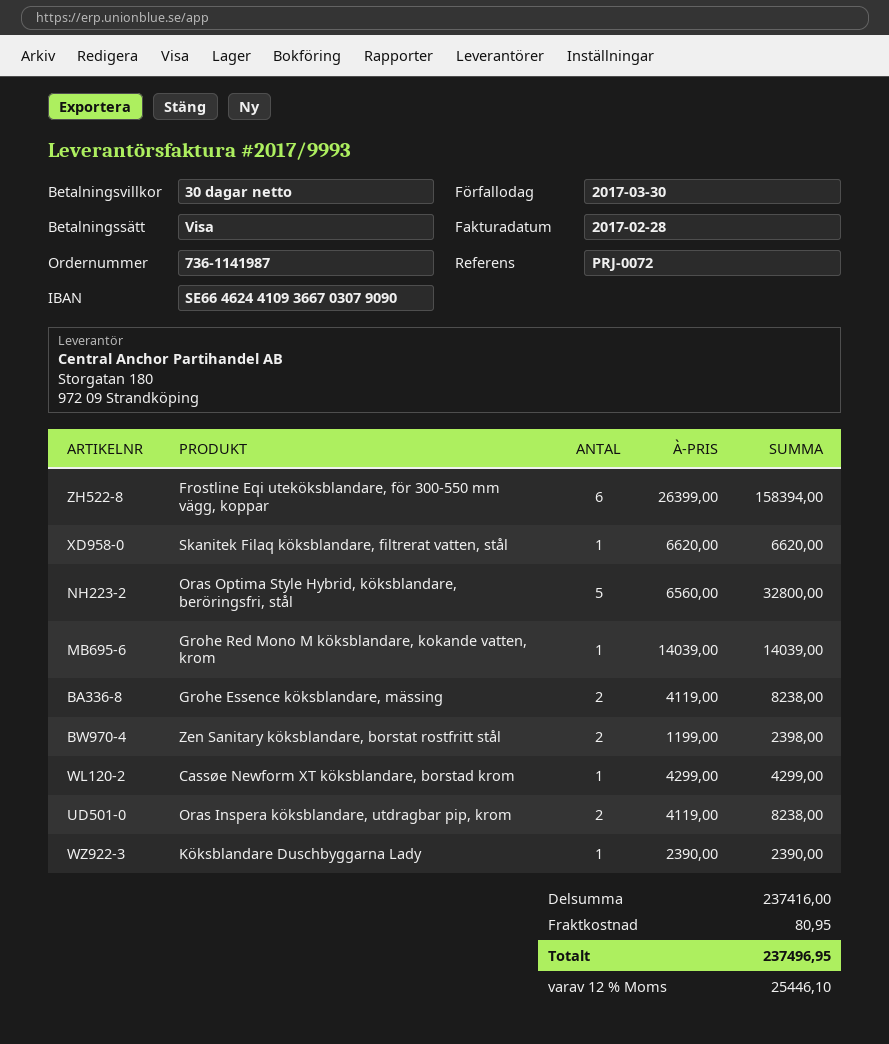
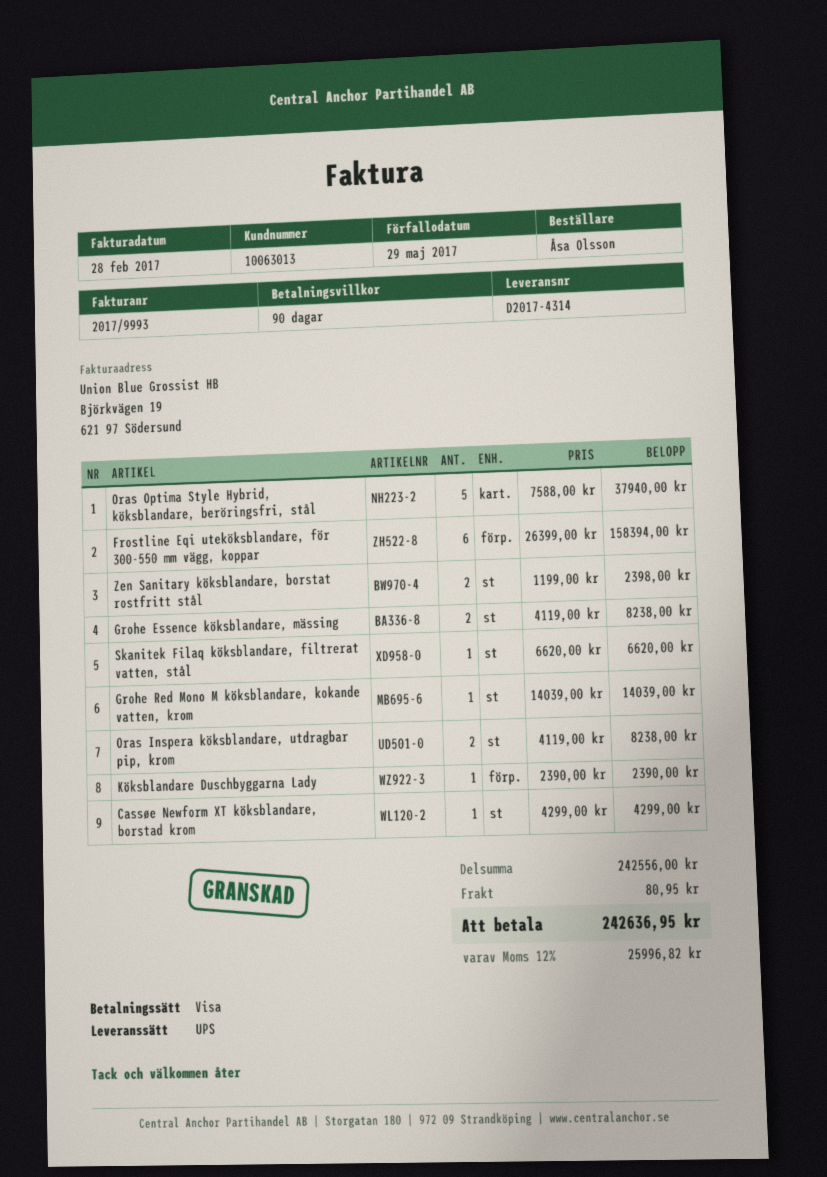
payment terms: 30 days -> 90 days
due date: 2017-03-30 -> 2017-05-29
Oras Optima Style Hybrid, köksblandare, beröringsfri, stål: 5 x 6560.00 = 32800.00 -> 5 x 7588.00 = 37940.00
subtotal: 237416.00 -> 242556.00
tax: 12% = 25446.10 -> 12% = 25996.82
total: 237496.95 -> 242636.95

